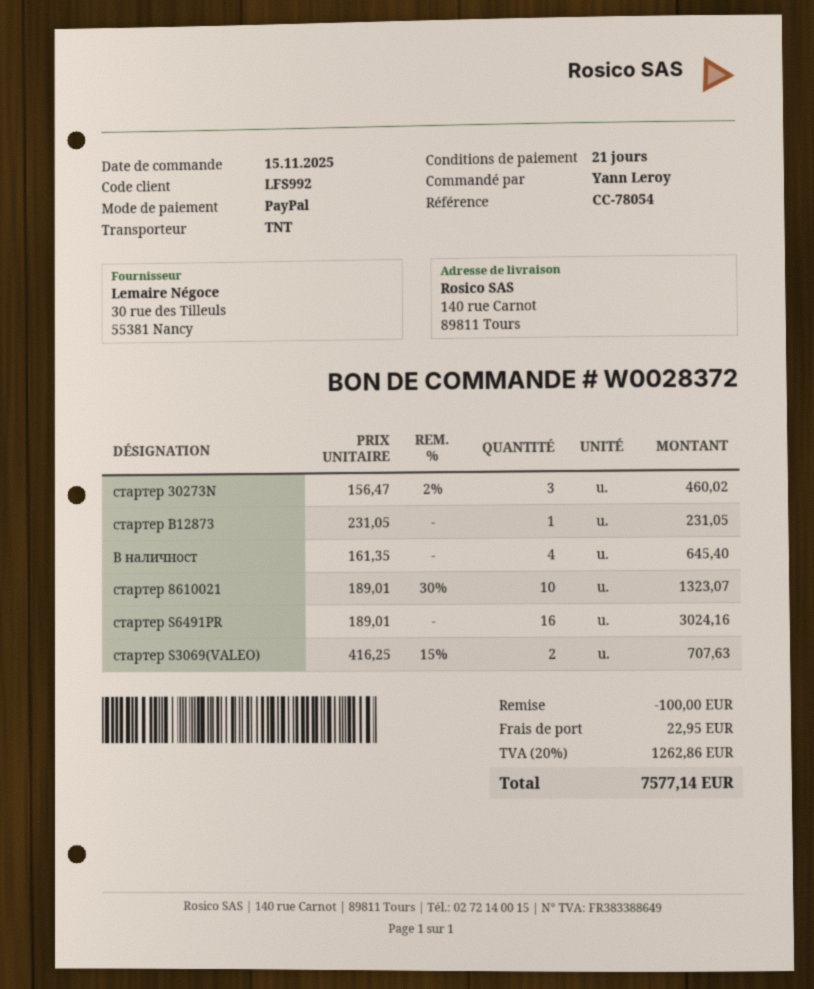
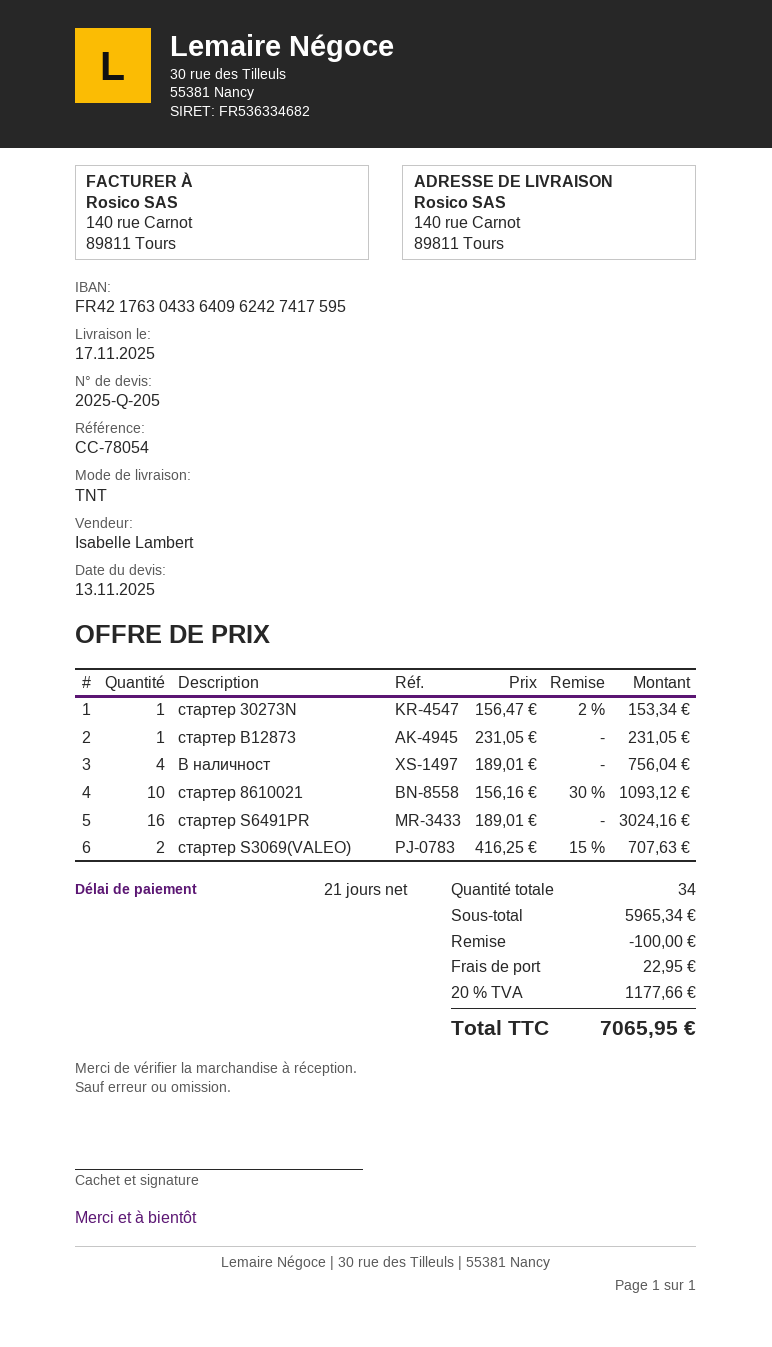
стартер 30273N: 3 x 156.47 - 2% = 460.02 -> 1 x 156.47 - 2% = 153.34
В наличност: 4 x 161.35 = 645.40 -> 4 x 189.01 = 756.04
стартер 8610021: 10 x 189.01 - 30% = 1323.07 -> 10 x 156.16 - 30% = 1093.12
tax: 20% = 1262.86 -> 20% = 1177.66
total: 7577.14 -> 7065.95

